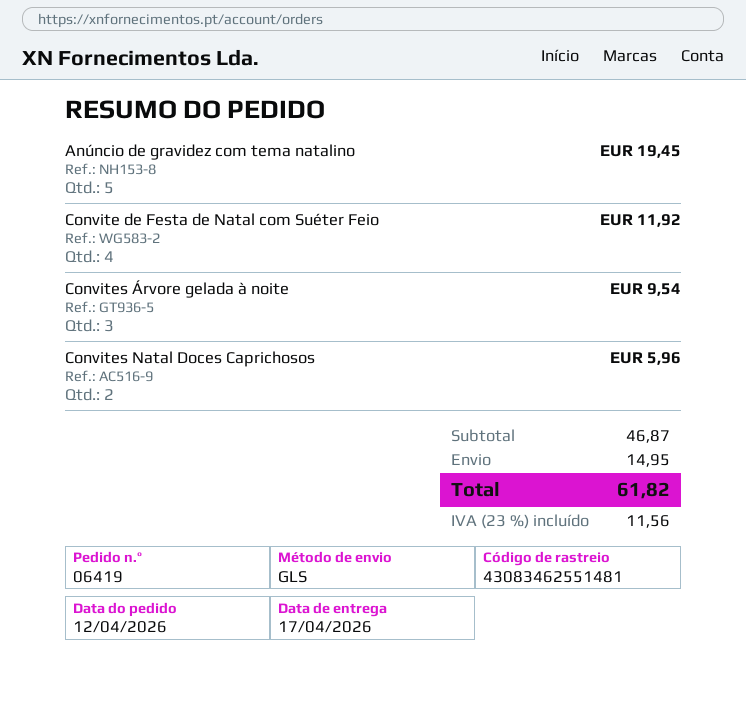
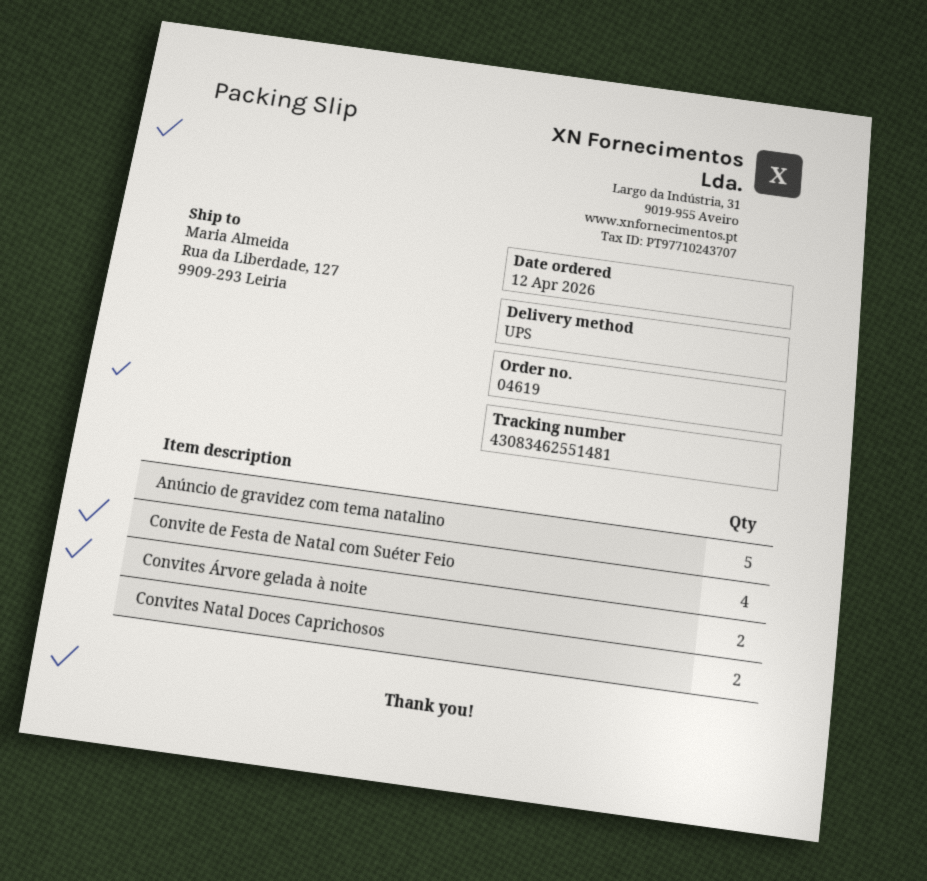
order number: 06419 -> 04619
shipping method: GLS -> UPS
Convites Árvore gelada à noite: 3 -> 2

